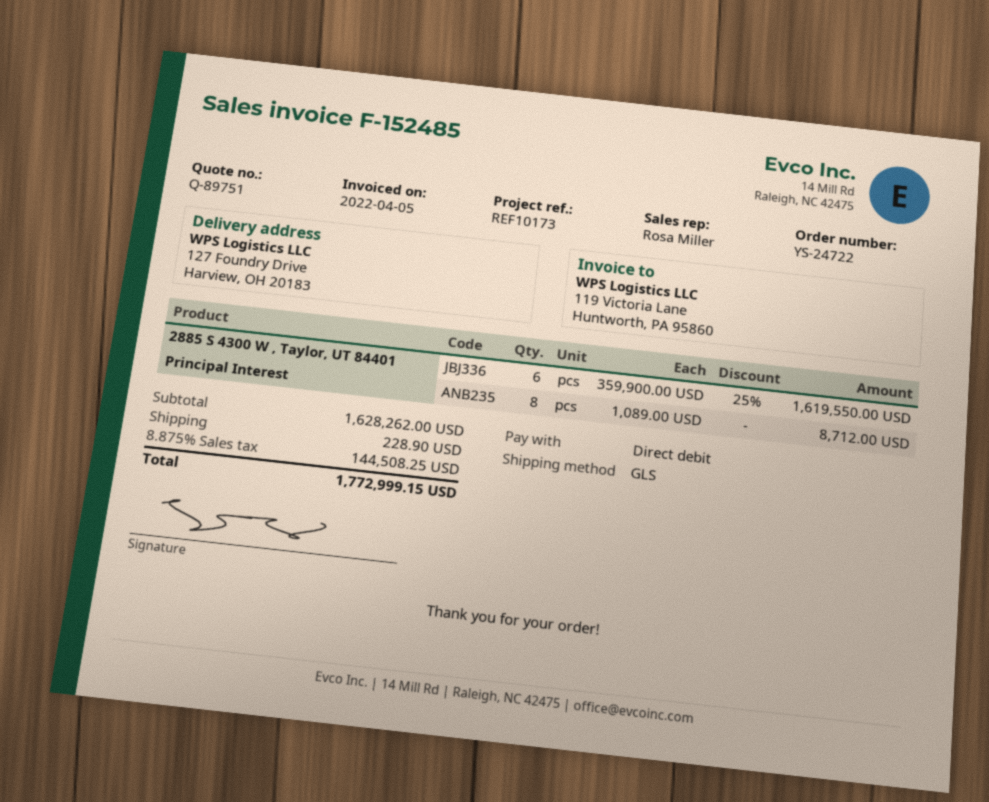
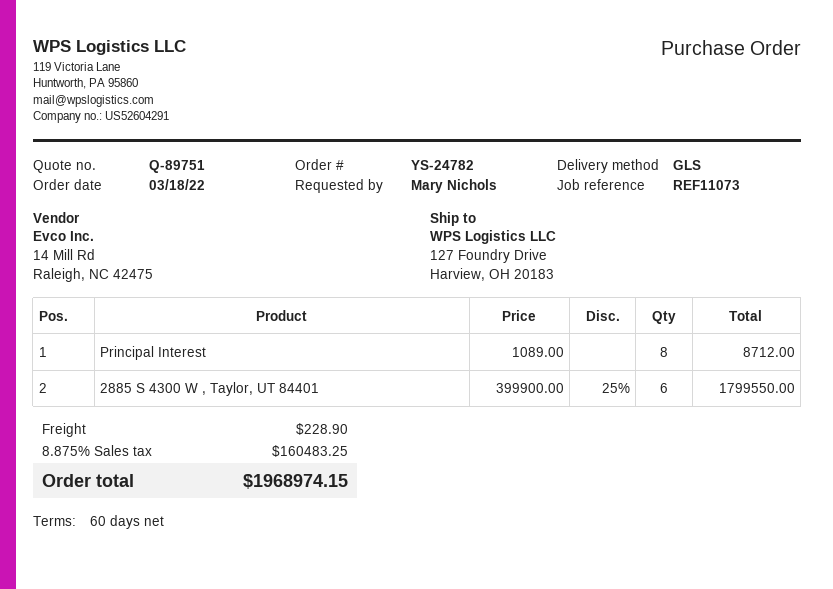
order number: YS-24722 -> YS-24782
reference: REF10173 -> REF11073
2885 S 4300 W , Taylor, UT 84401: 6 x 359900.00 - 25% = 1619550.00 -> 6 x 399900.00 - 25% = 1799550.00
tax: 8.875% = 144508.25 -> 8.875% = 160483.25
total: 1772999.15 -> 1968974.15

